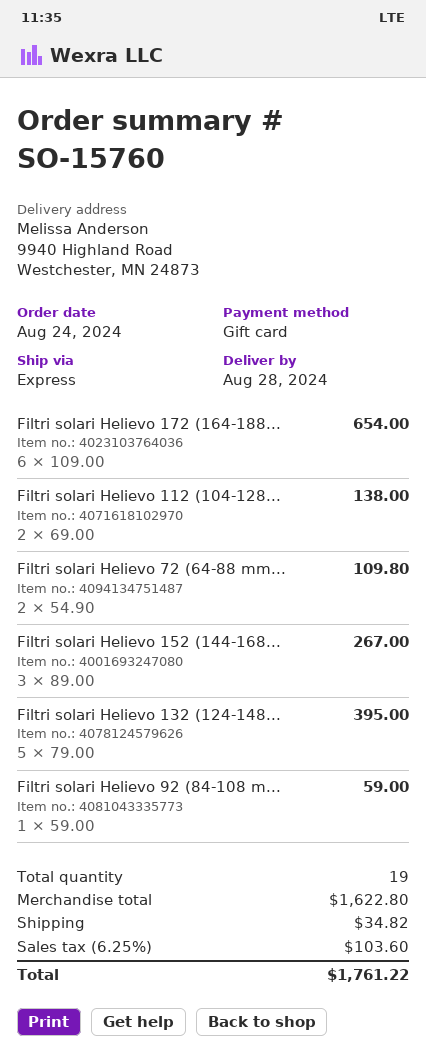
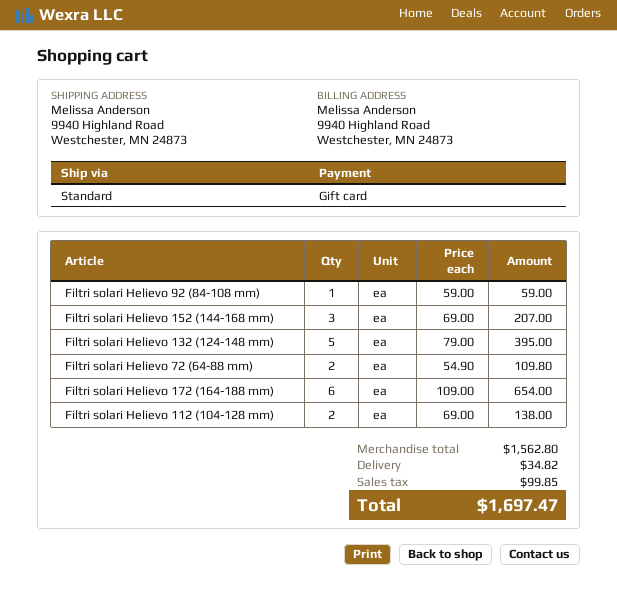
shipping method: express -> standard
Filtri solari Helievo 152 (144-168...: 3 x 89.00 = 267.00 -> 3 x 69.00 = 207.00
subtotal: 1622.80 -> 1562.80
tax: 103.60 -> 99.85
total: 1761.22 -> 1697.47

